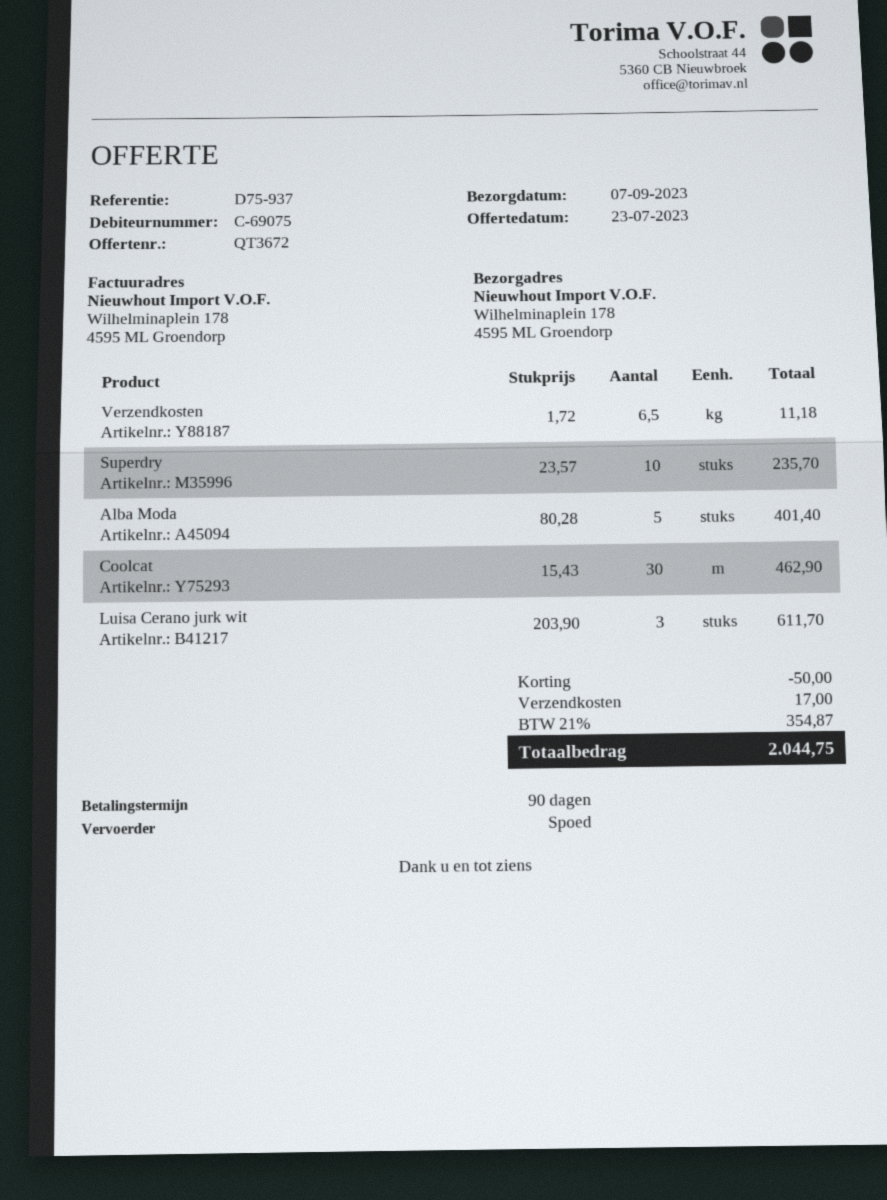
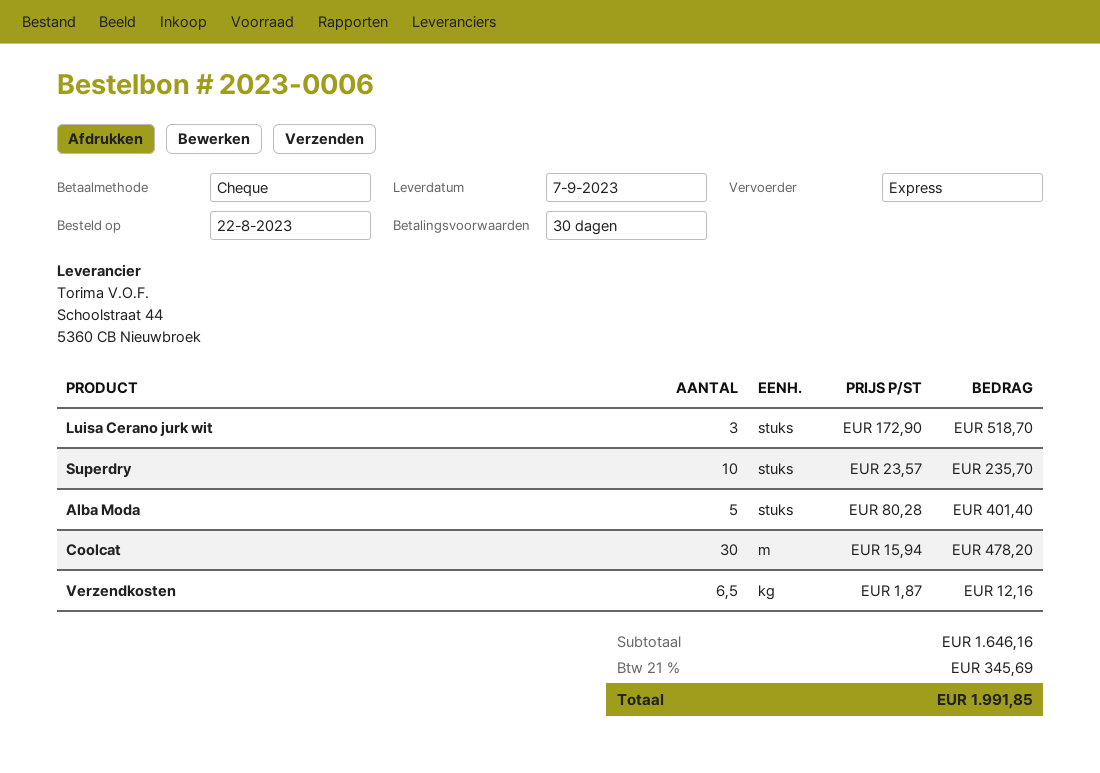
payment terms: 90 days -> 30 days
Verzendkosten: 6.5 x 1.72 = 11.18 -> 6.5 x 1.87 = 12.16
Coolcat: 30 x 15.43 = 462.90 -> 30 x 15.94 = 478.20
Luisa Cerano jurk wit: 3 x 203.90 = 611.70 -> 3 x 172.90 = 518.70
discount: 50.00 -> none
shipping: 17.00 -> none
tax: 21% = 354.87 -> 21% = 345.69
total: 2044.75 -> 1991.85

